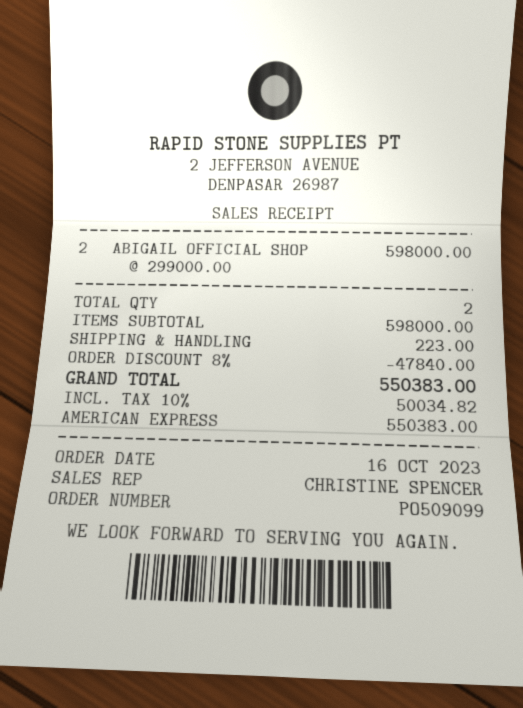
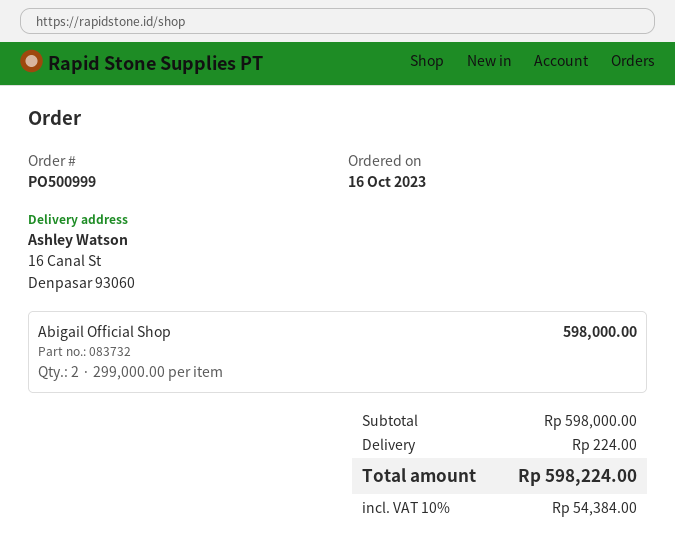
order number: PO509099 -> PO500999
discount: 8% = 47840.00 -> none
shipping: 223.00 -> 224.00
tax: 10% = 50034.82 -> 10% = 54384.00
total: 550383.00 -> 598224.00

